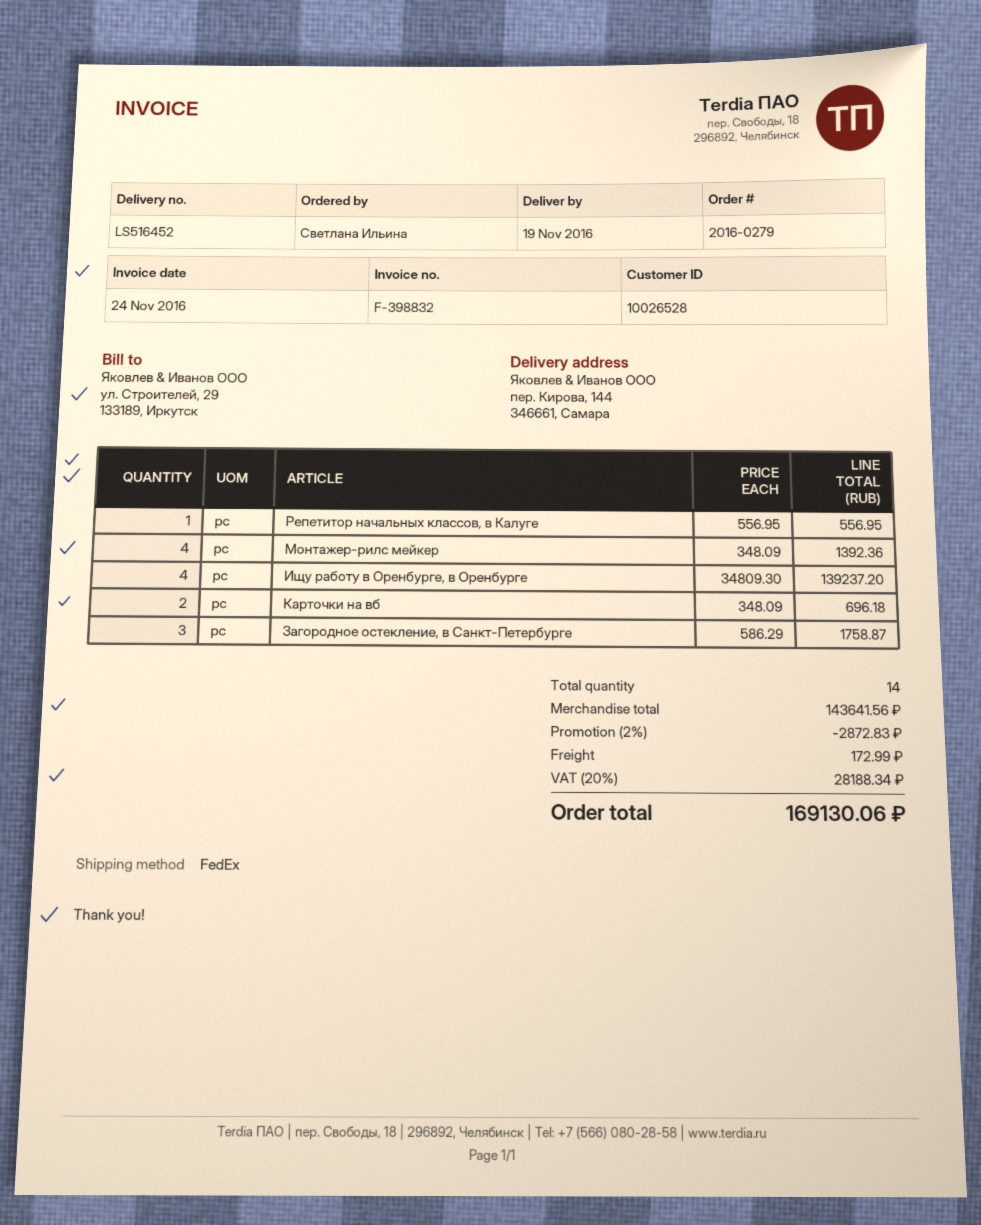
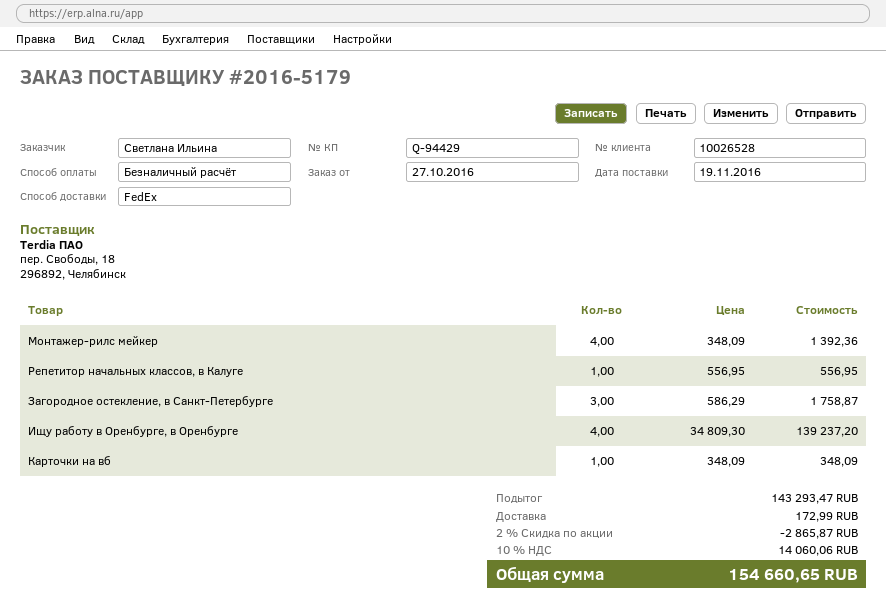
order number: 2016-0279 -> 2016-5179
Карточки на вб: 2 x 348.09 = 696.18 -> 1 x 348.09 = 348.09
subtotal: 143641.56 -> 143293.47
discount: 2% = 2872.83 -> 2% = 2865.87
tax: 20% = 28188.34 -> 10% = 14060.06
total: 169130.06 -> 154660.65

